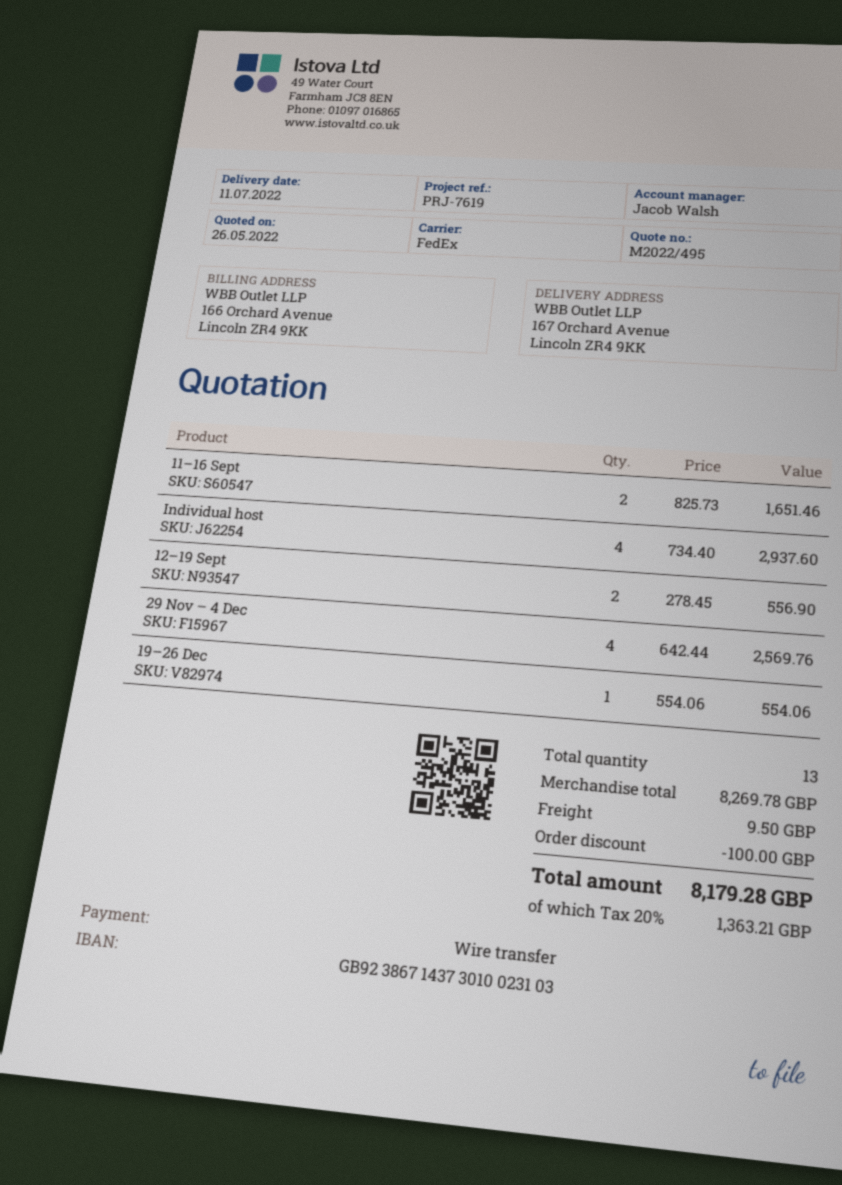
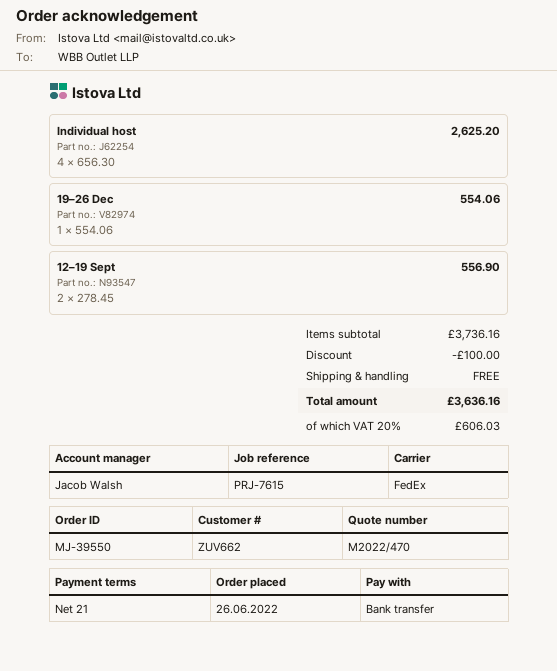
quote number: M2022/495 -> M2022/470
reference: PRJ-7619 -> PRJ-7615
11–16 Sept: 2 x 825.73 = 1651.46 -> none
Individual host: 4 x 734.40 = 2937.60 -> 4 x 656.30 = 2625.20
29 Nov – 4 Dec: 4 x 642.44 = 2569.76 -> none
subtotal: 8269.78 -> 3736.16
shipping: 9.50 -> 0.00
tax: 20% = 1363.21 -> 20% = 606.03
total: 8179.28 -> 3636.16

